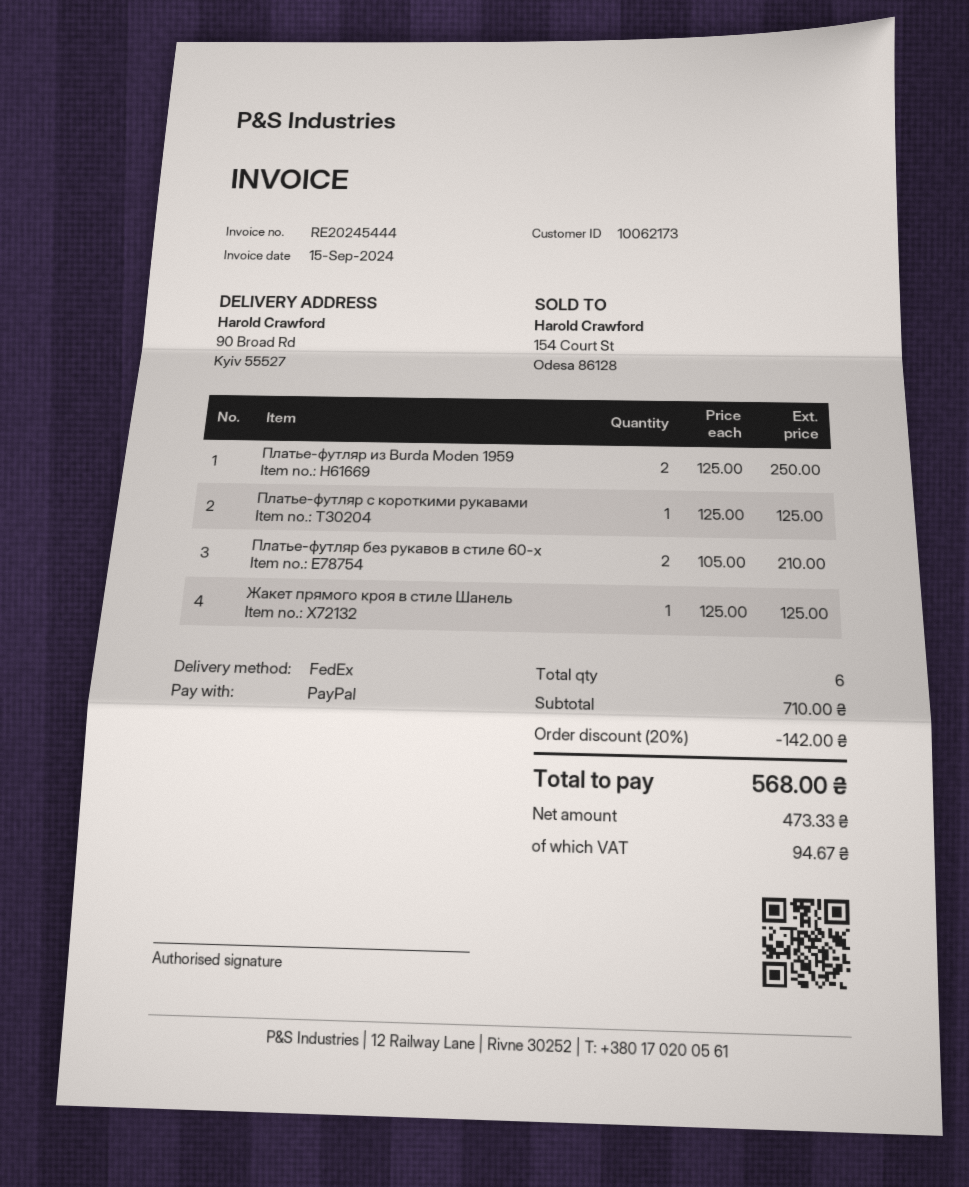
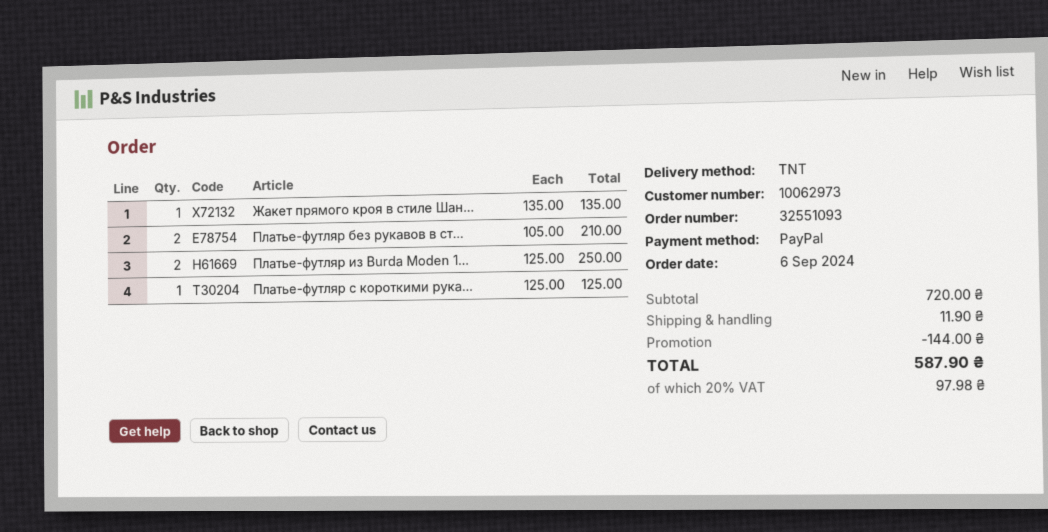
customer number: 10062173 -> 10062973
shipping method: FedEx -> TNT
Жакет прямого кроя в стиле Шанель: 1 x 125.00 = 125.00 -> 1 x 135.00 = 135.00
subtotal: 710.00 -> 720.00
discount: 142.00 -> 144.00
shipping: none -> 11.90
tax: 94.67 -> 97.98
total: 568.00 -> 587.90

